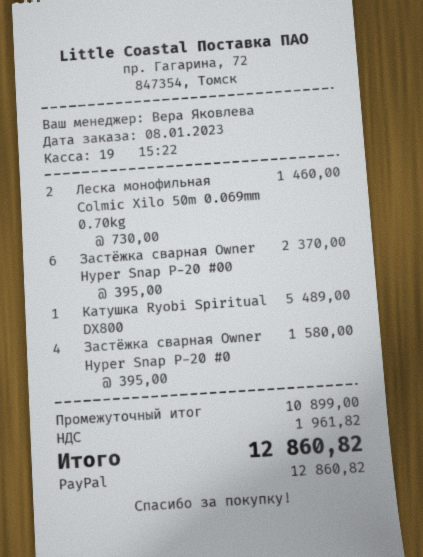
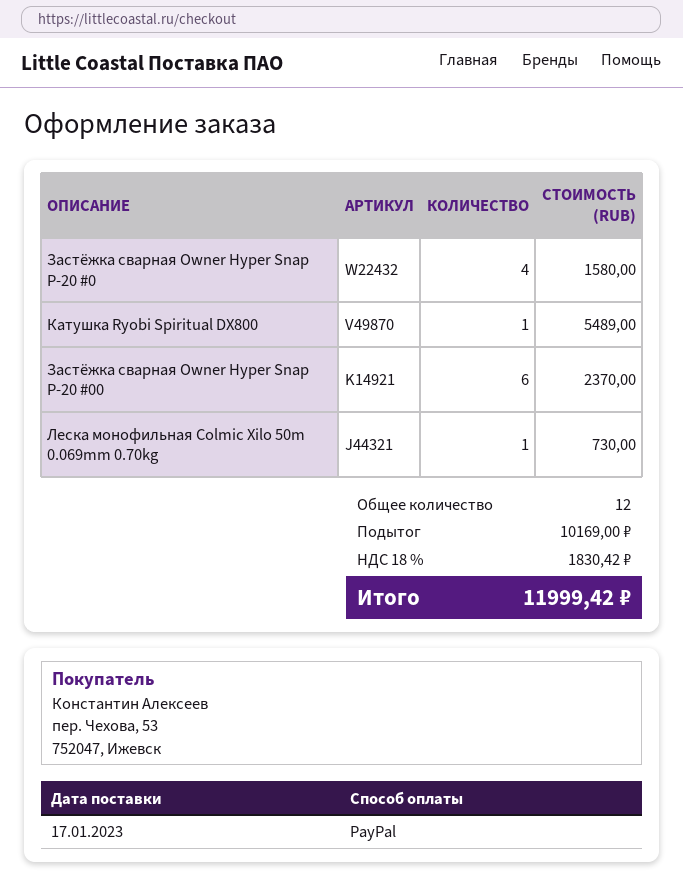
Леска монофильная Colmic Xilo 50m 0.069mm 0.70kg: 2 for 1460.00 -> 1 for 730.00
subtotal: 10899.00 -> 10169.00
tax: 1961.82 -> 1830.42
total: 12860.82 -> 11999.42

